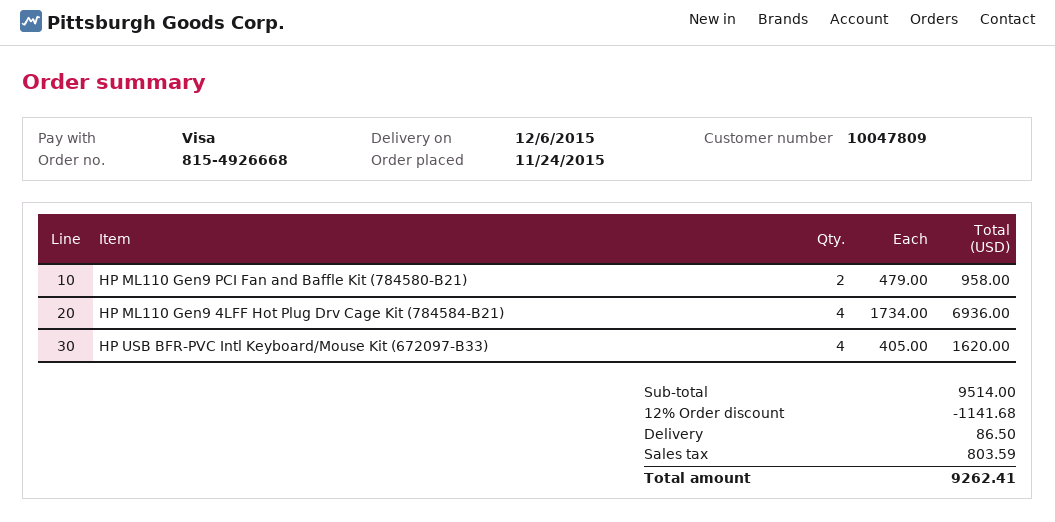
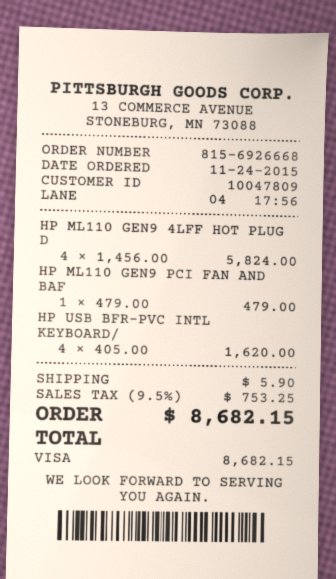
order number: 815-4926668 -> 815-6926668
HP ML110 Gen9 PCI Fan and Baffle Kit (784580-B21): 2 x 479.00 = 958.00 -> 1 x 479.00 = 479.00
HP ML110 Gen9 4LFF Hot Plug Drv Cage Kit (784584-B21): 4 x 1734.00 = 6936.00 -> 4 x 1456.00 = 5824.00
discount: 12% = 1141.68 -> none
shipping: 86.50 -> 5.90
tax: 803.59 -> 753.25
total: 9262.41 -> 8682.15

